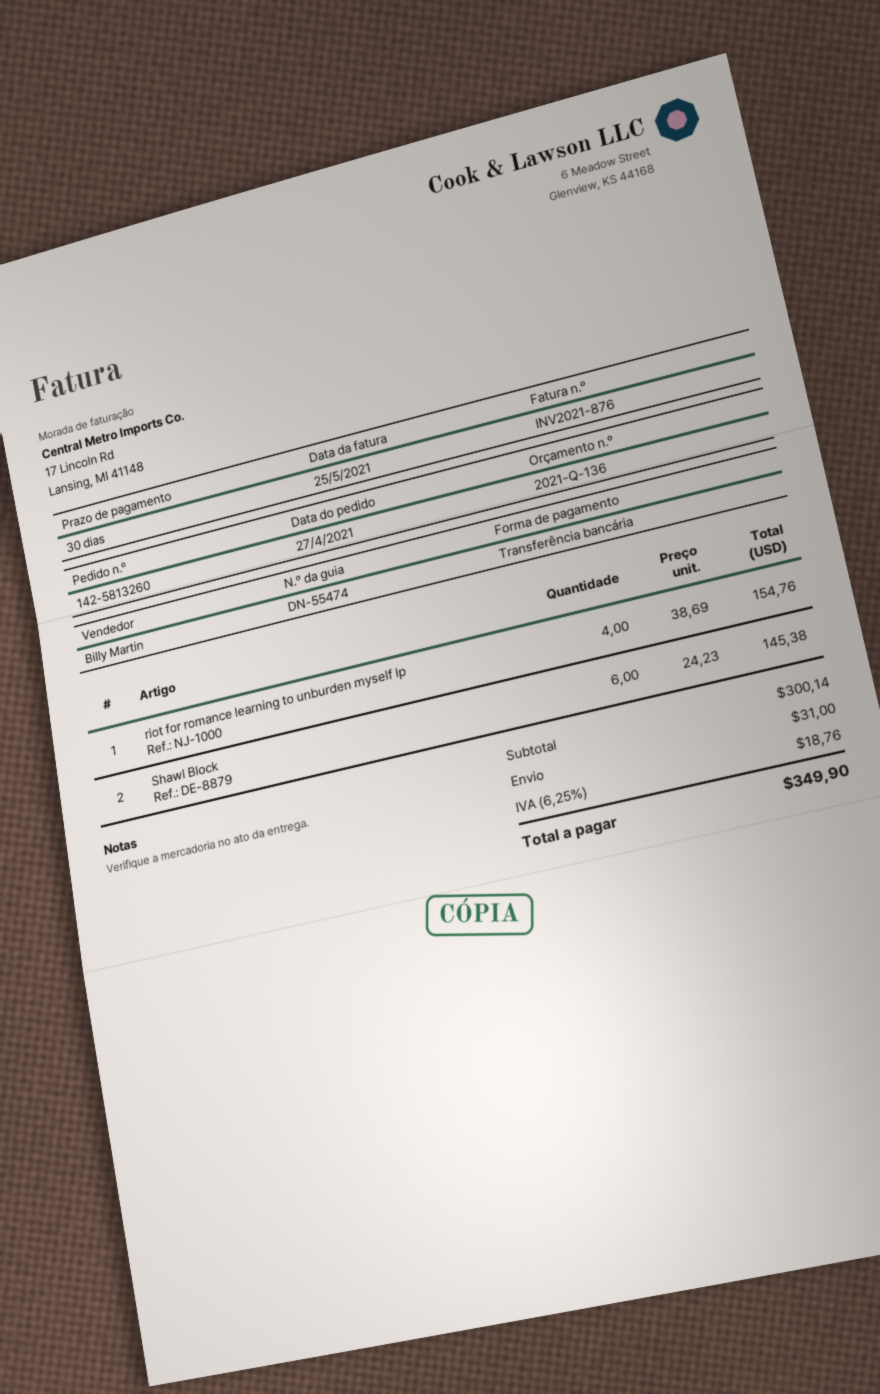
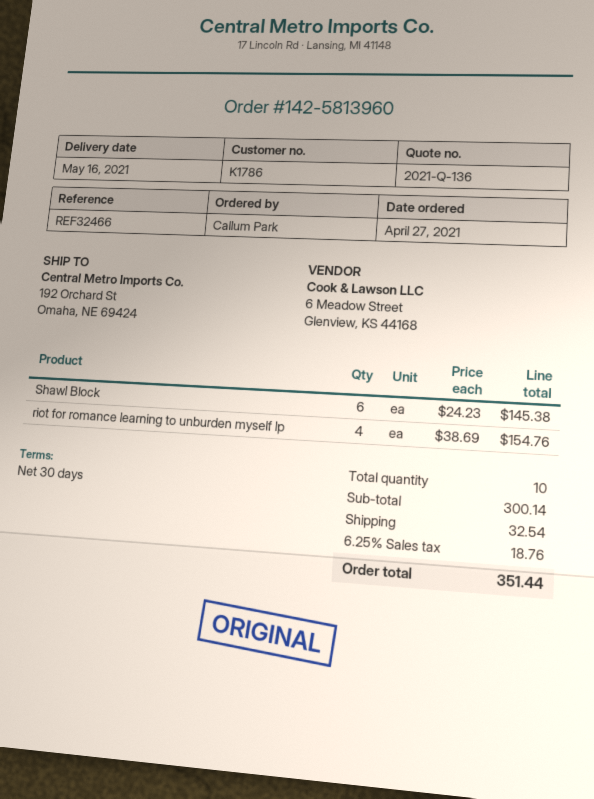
order number: 142-5813260 -> 142-5813960
shipping: 31.00 -> 32.54
total: 349.90 -> 351.44

